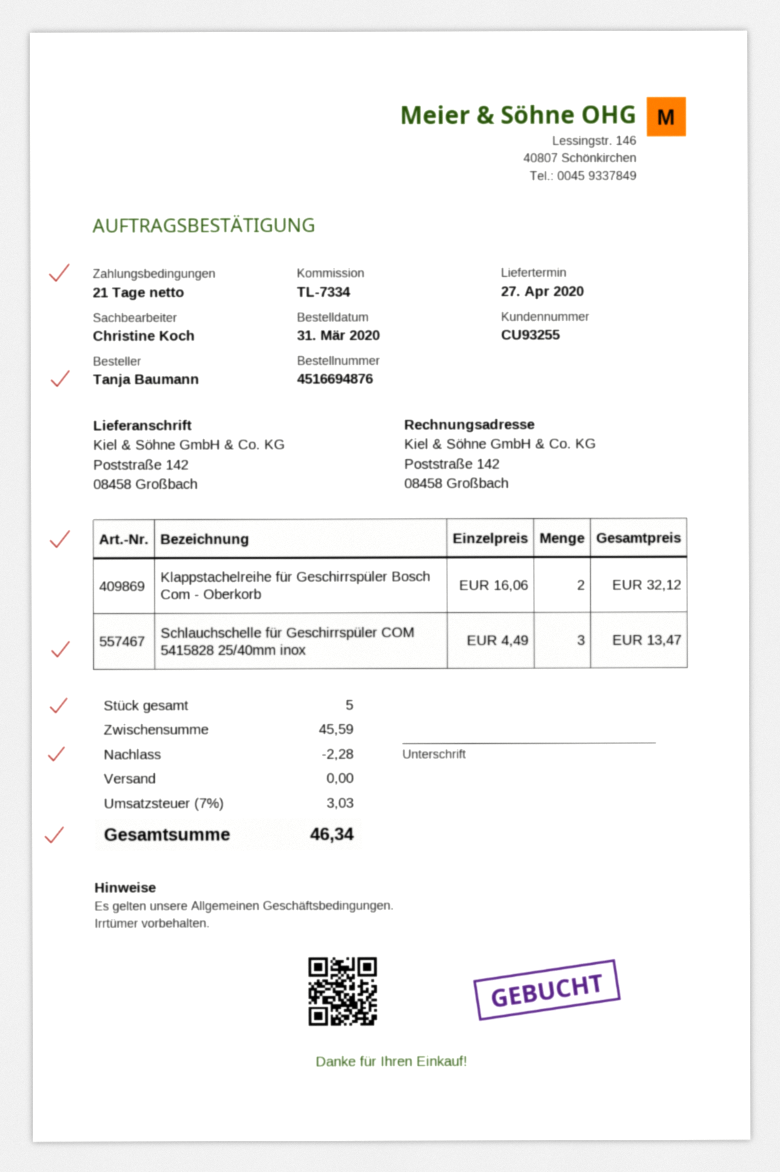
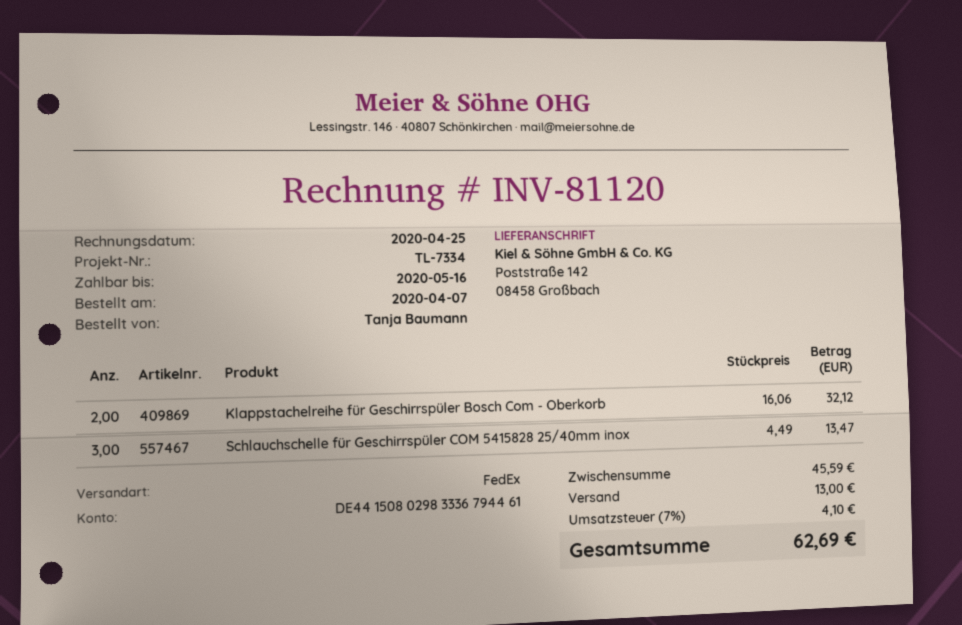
order date: 2020-03-31 -> 2020-04-07
discount: 2.28 -> none
shipping: 0.00 -> 13.00
tax: 7% = 3.03 -> 7% = 4.10
total: 46.34 -> 62.69

